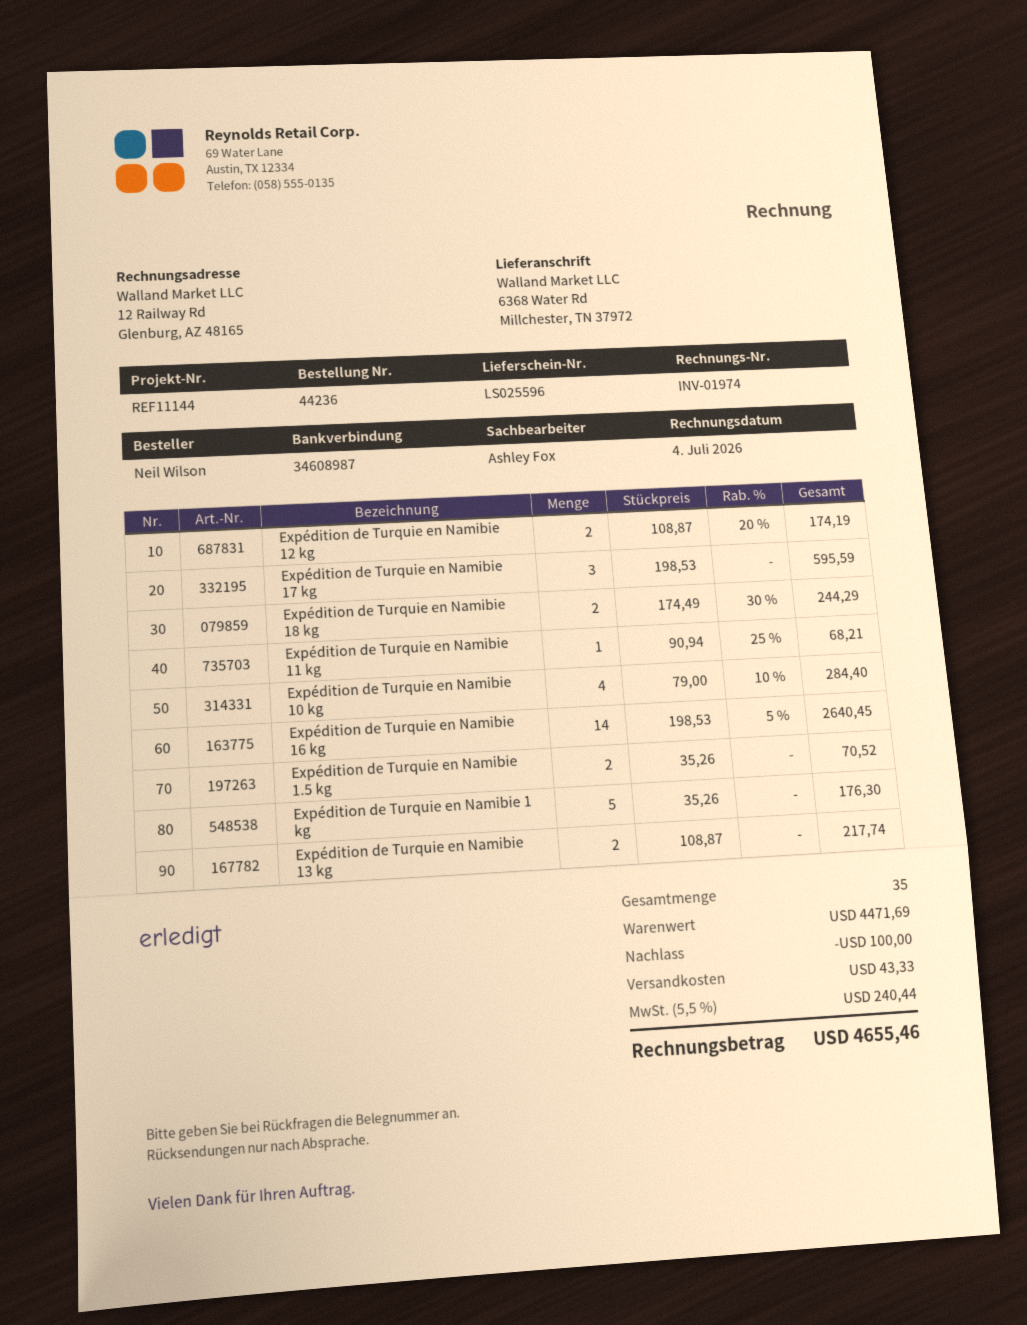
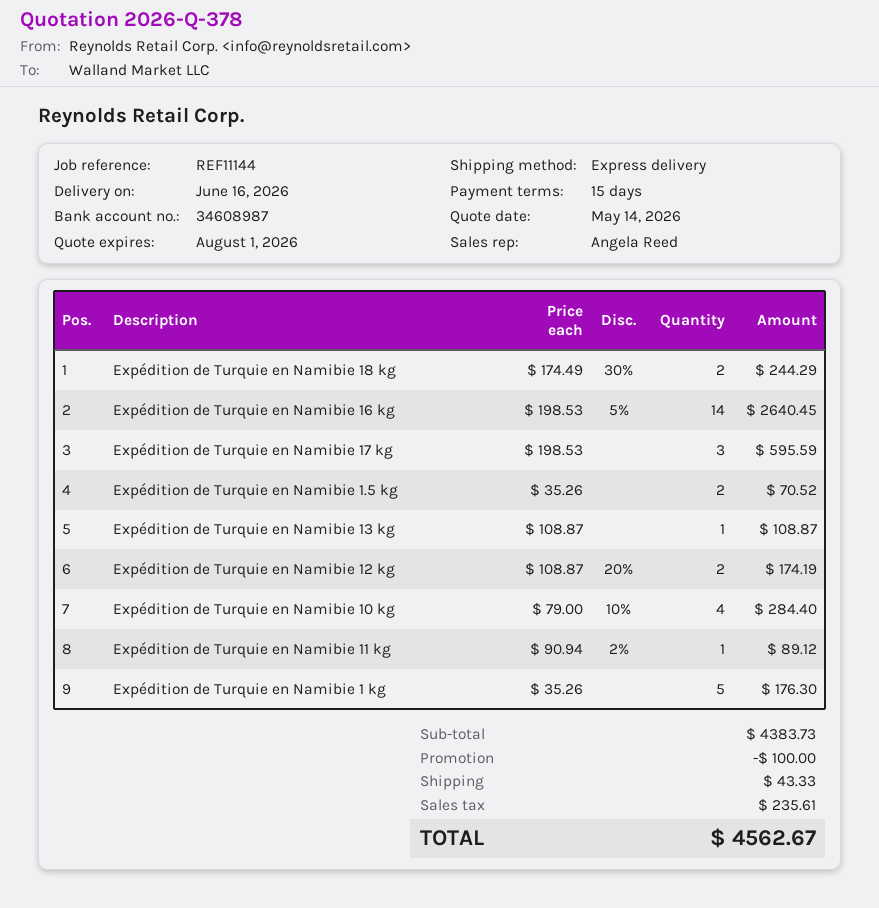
sales rep: Ashley Fox -> Angela Reed
Expédition de Turquie en Namibie 11 kg: 1 x 90.94 - 25% = 68.21 -> 1 x 90.94 - 2% = 89.12
Expédition de Turquie en Namibie 13 kg: 2 x 108.87 = 217.74 -> 1 x 108.87 = 108.87
subtotal: 4471.69 -> 4383.73
tax: 240.44 -> 235.61
total: 4655.46 -> 4562.67

